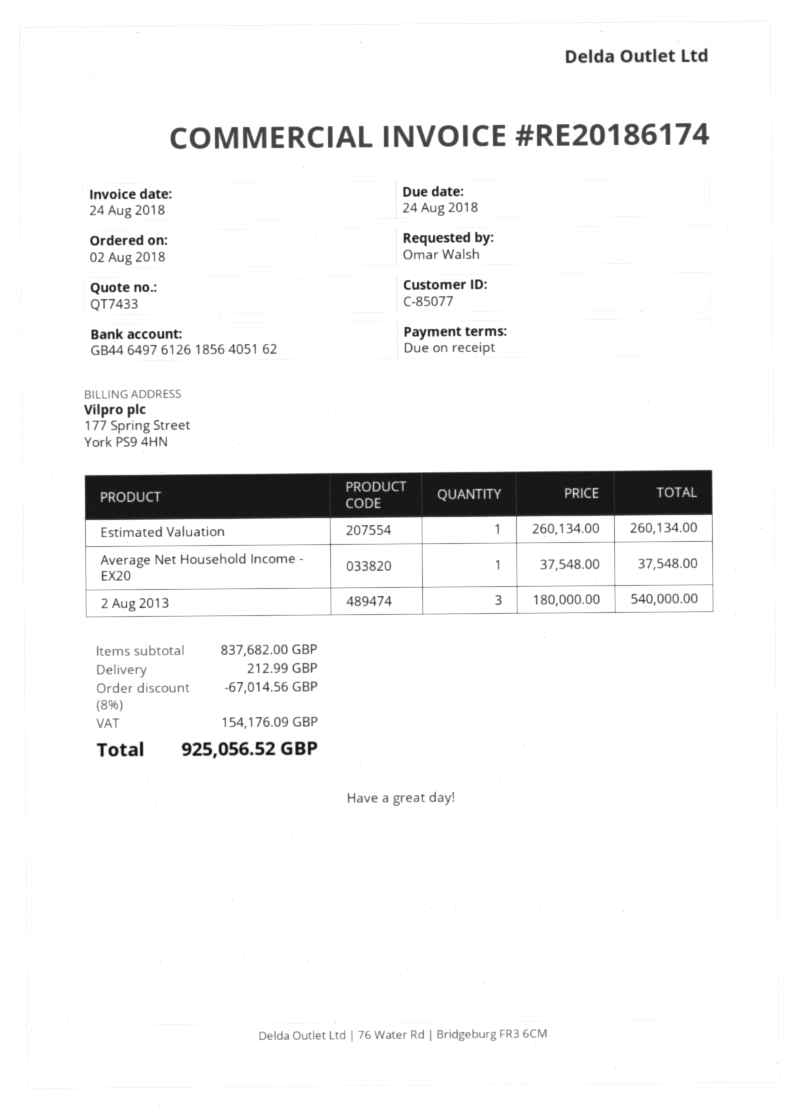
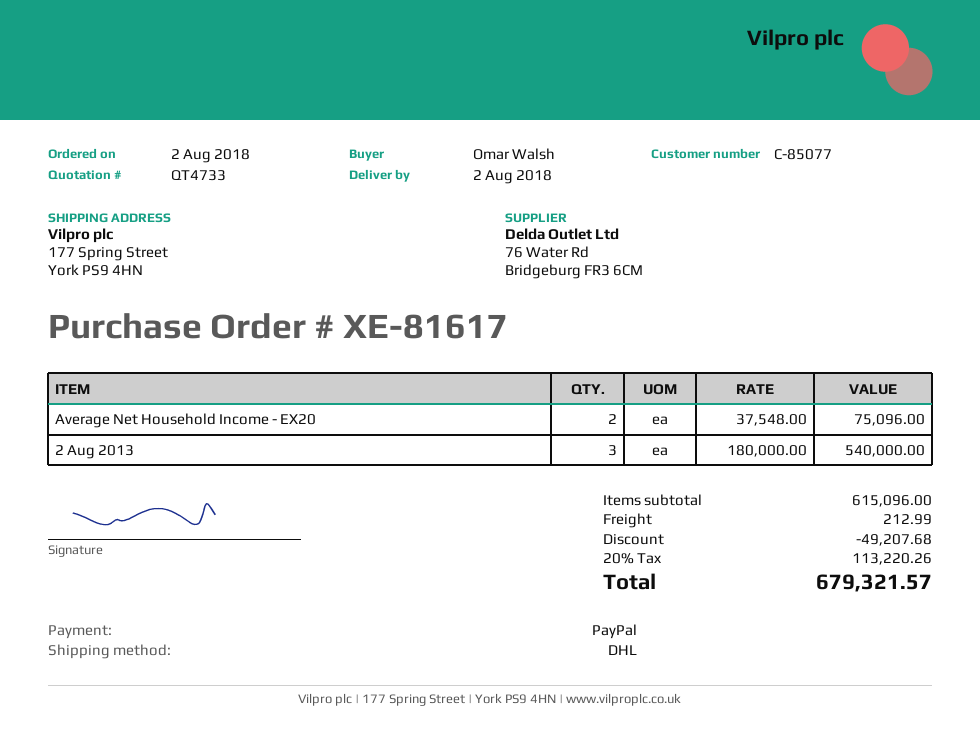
quote number: QT7433 -> QT4733
Estimated Valuation: 1 x 260134.00 = 260134.00 -> none
Average Net Household Income - EX20: 1 x 37548.00 = 37548.00 -> 2 x 37548.00 = 75096.00
subtotal: 837682.00 -> 615096.00
discount: 67014.56 -> 49207.68
tax: 154176.09 -> 113220.26
total: 925056.52 -> 679321.57

